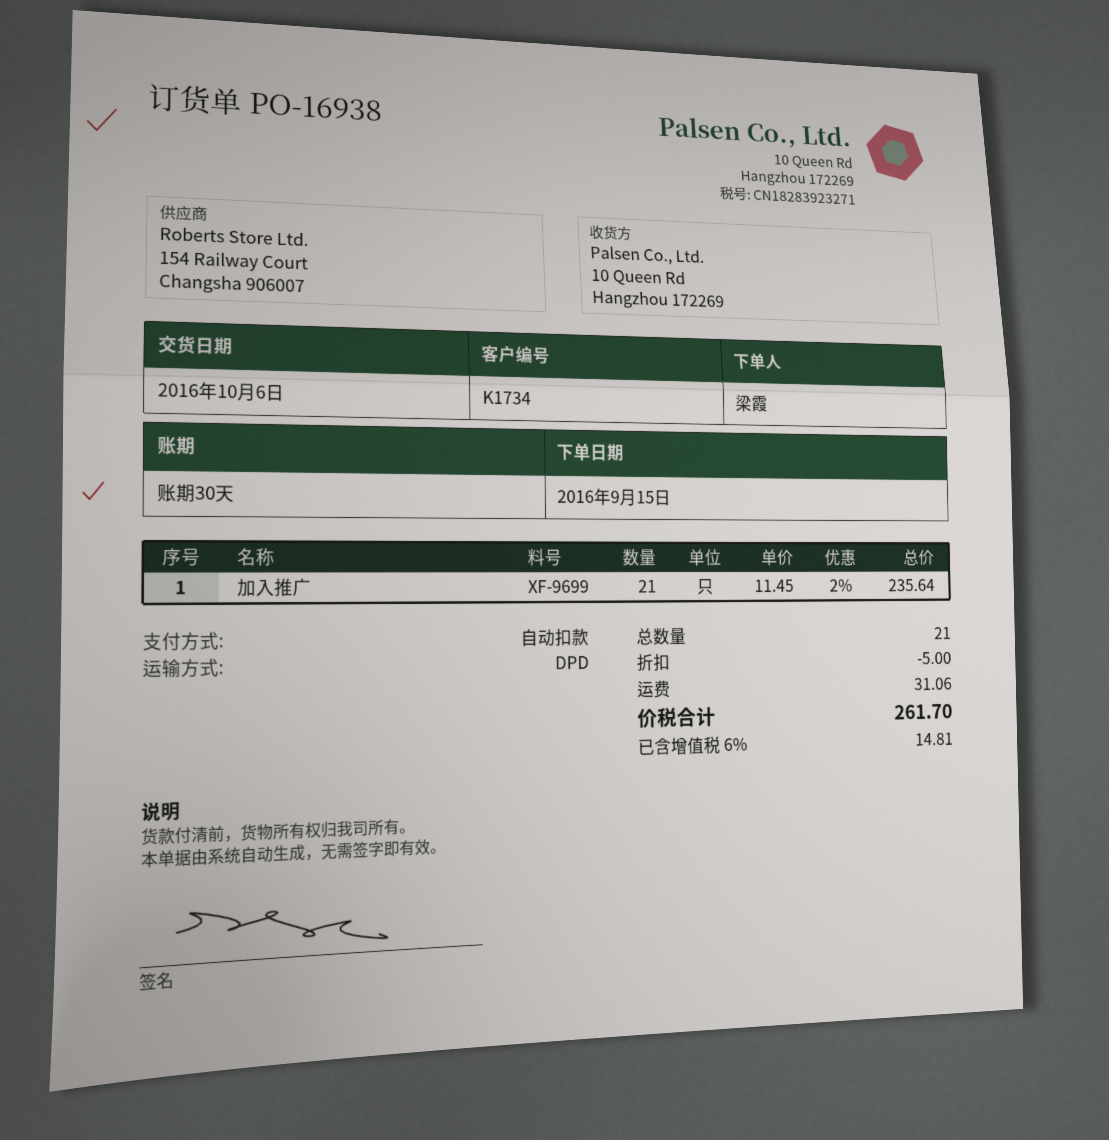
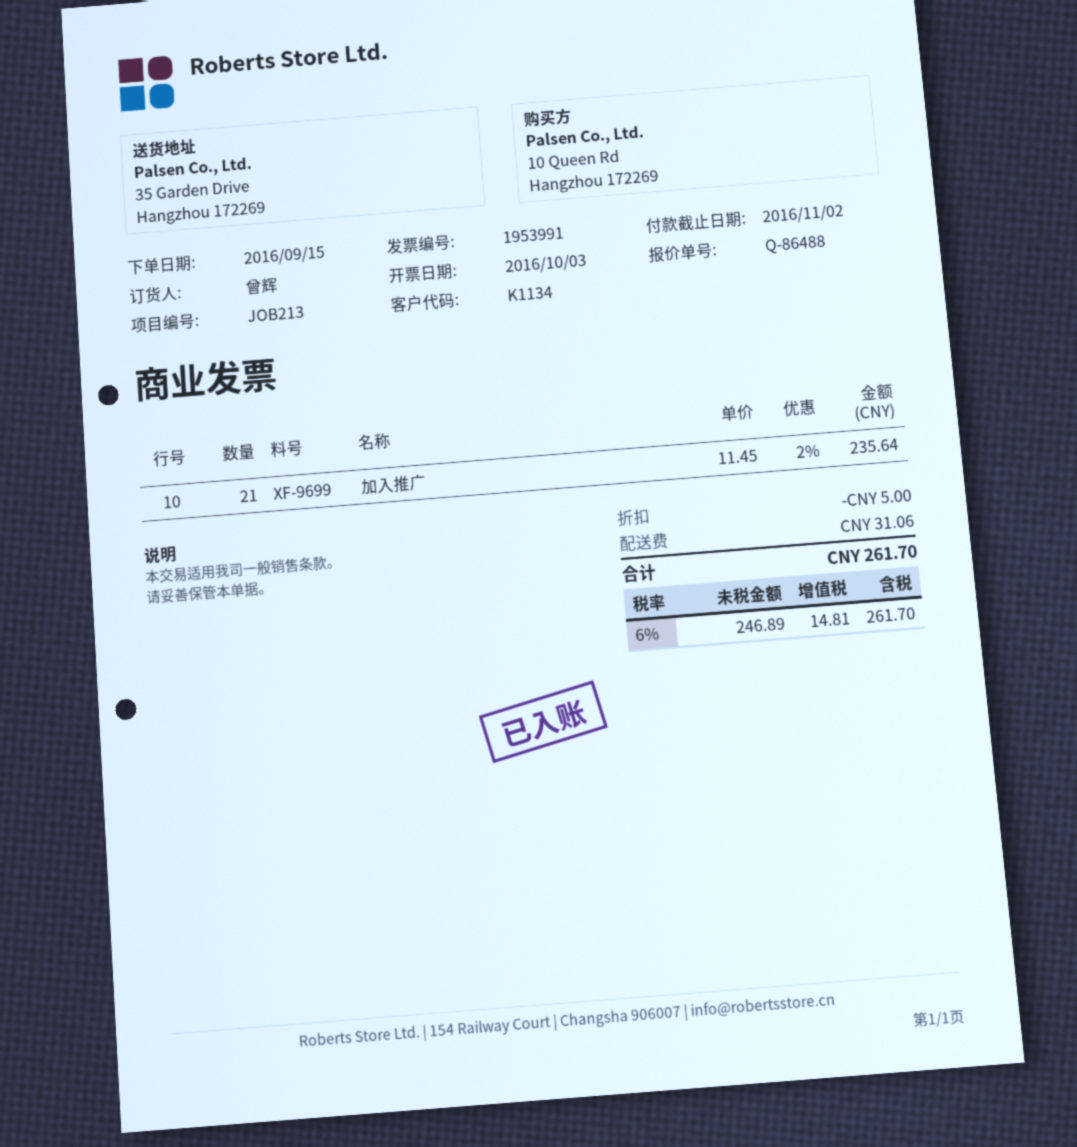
customer number: K1734 -> K1134
ordered by: 梁霞 -> 曾辉
ship to: 10 Queen Rd, Hangzhou 172269 -> 35 Garden Drive, Hangzhou 172269

